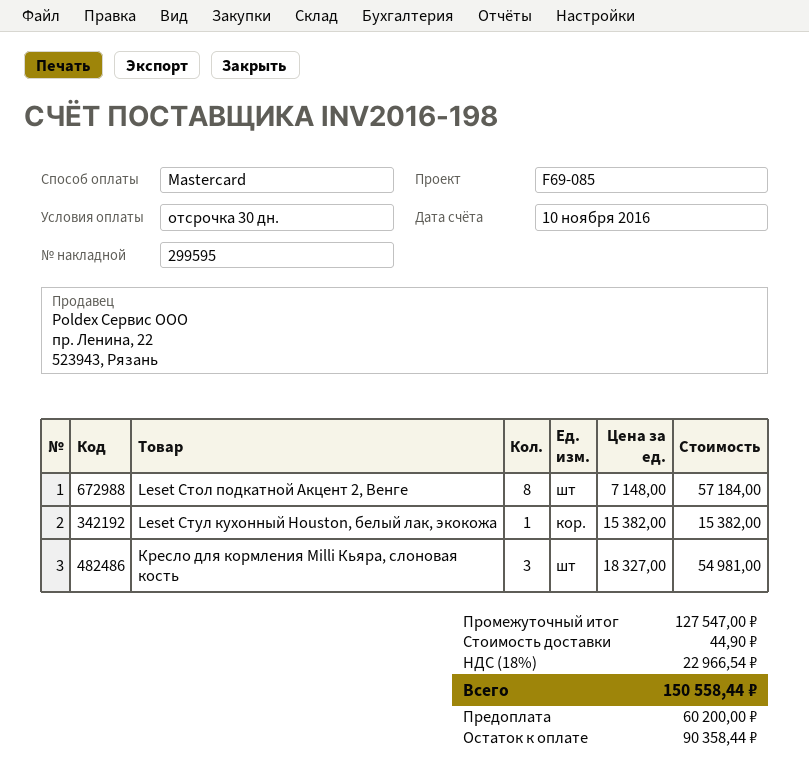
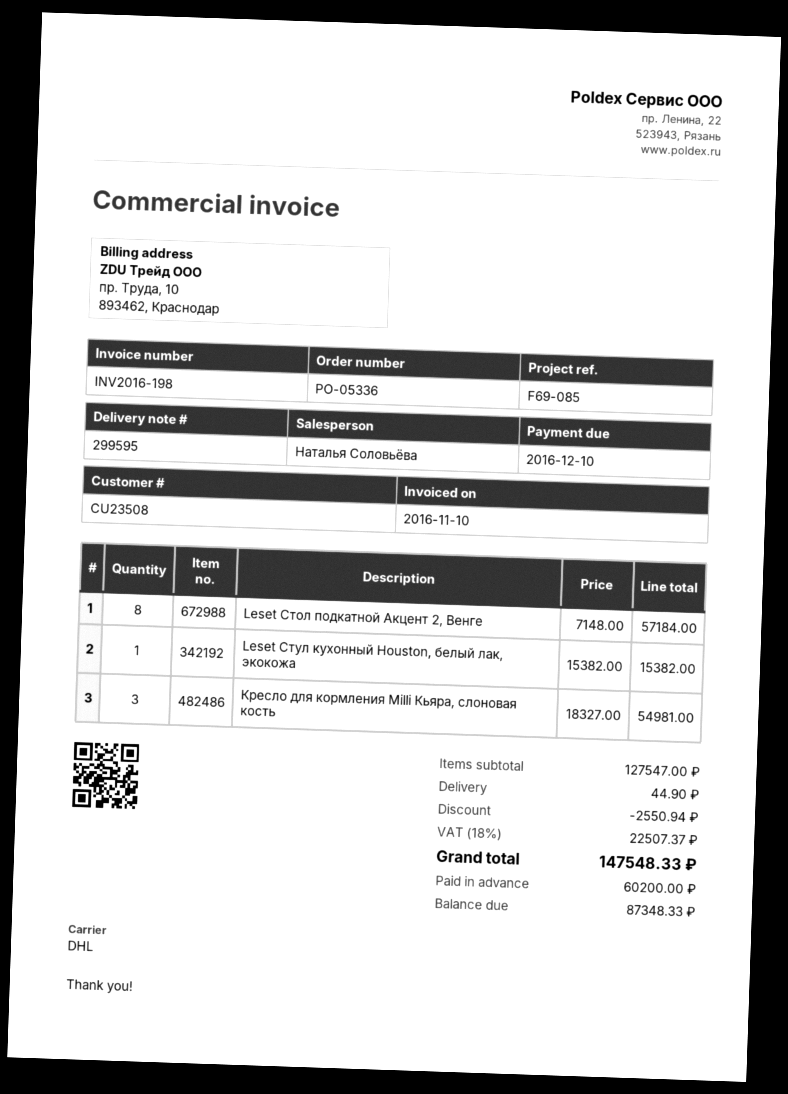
discount: none -> 2550.94
tax: 18% = 22966.54 -> 18% = 22507.37
total: 150558.44 -> 147548.33
balance: 90358.44 -> 87348.33

